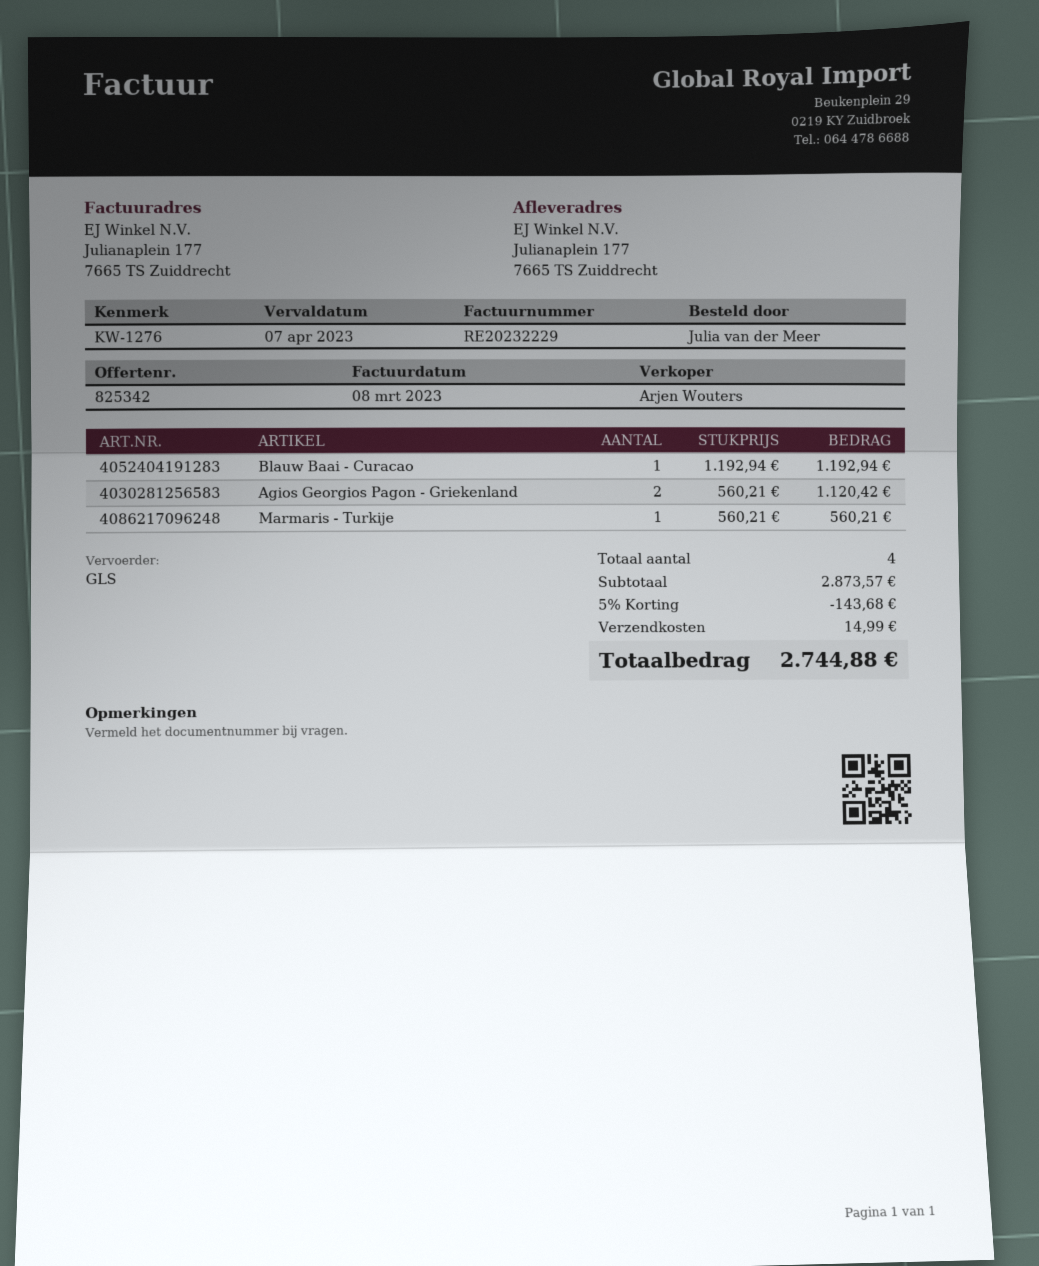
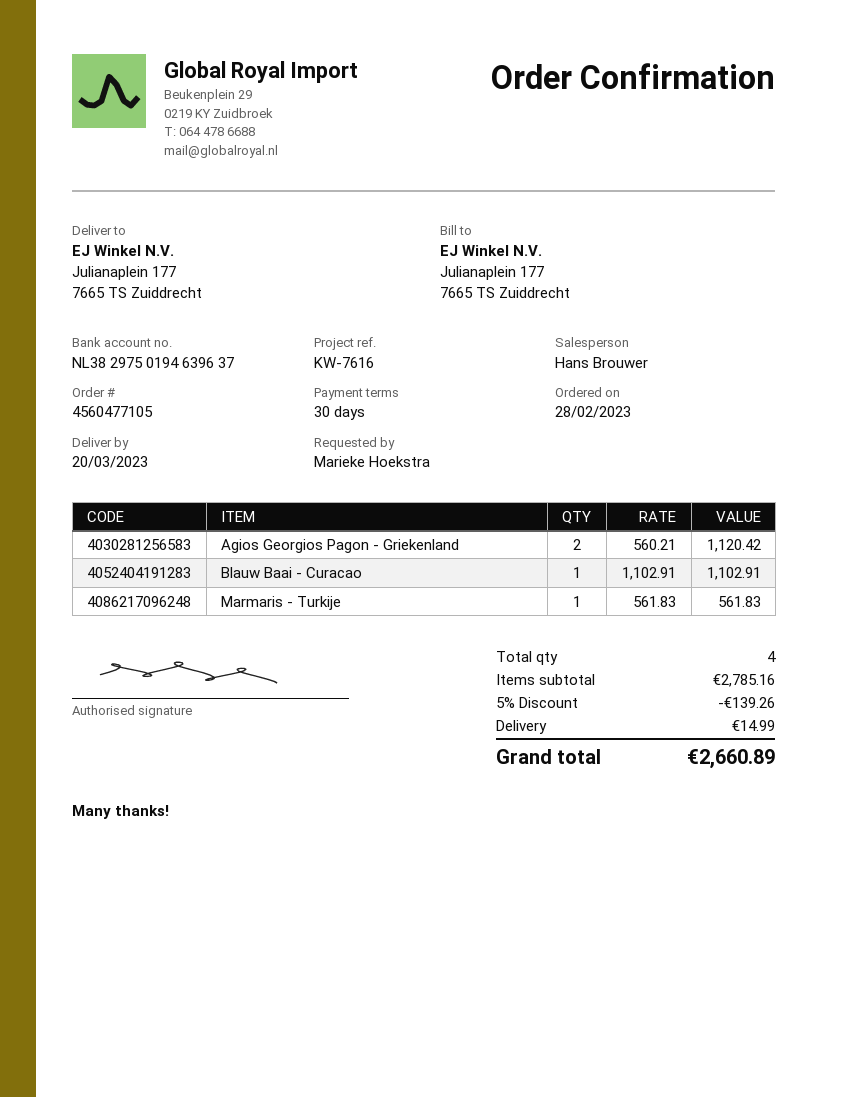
reference: KW-1276 -> KW-7616
ordered by: Julia van der Meer -> Marieke Hoekstra
sales rep: Arjen Wouters -> Hans Brouwer
Blauw Baai - Curacao: 1 x 1192.94 = 1192.94 -> 1 x 1102.91 = 1102.91
Marmaris - Turkije: 1 x 560.21 = 560.21 -> 1 x 561.83 = 561.83
subtotal: 2873.57 -> 2785.16
discount: 5% = 143.68 -> 5% = 139.26
total: 2744.88 -> 2660.89

